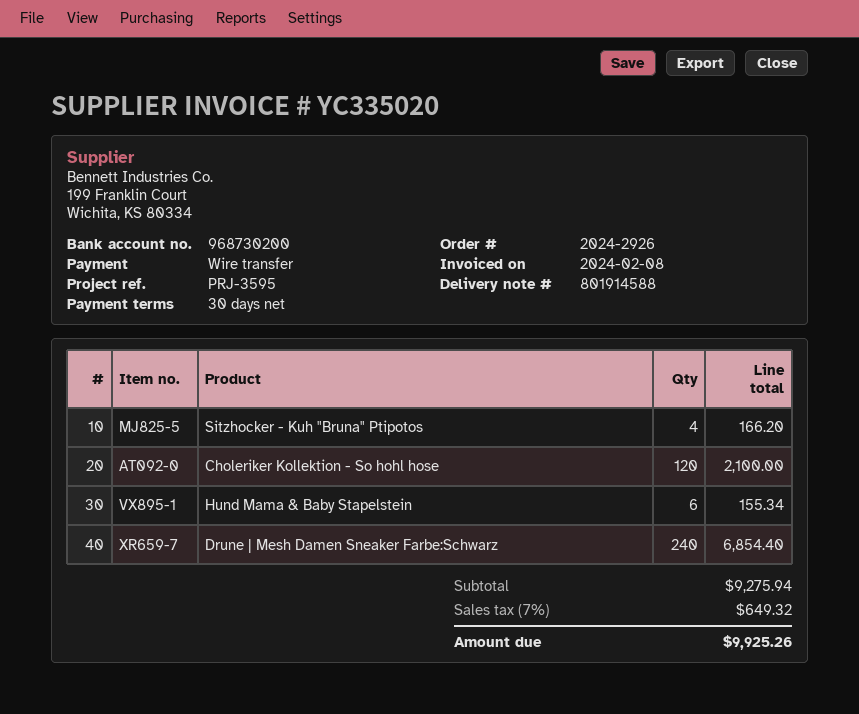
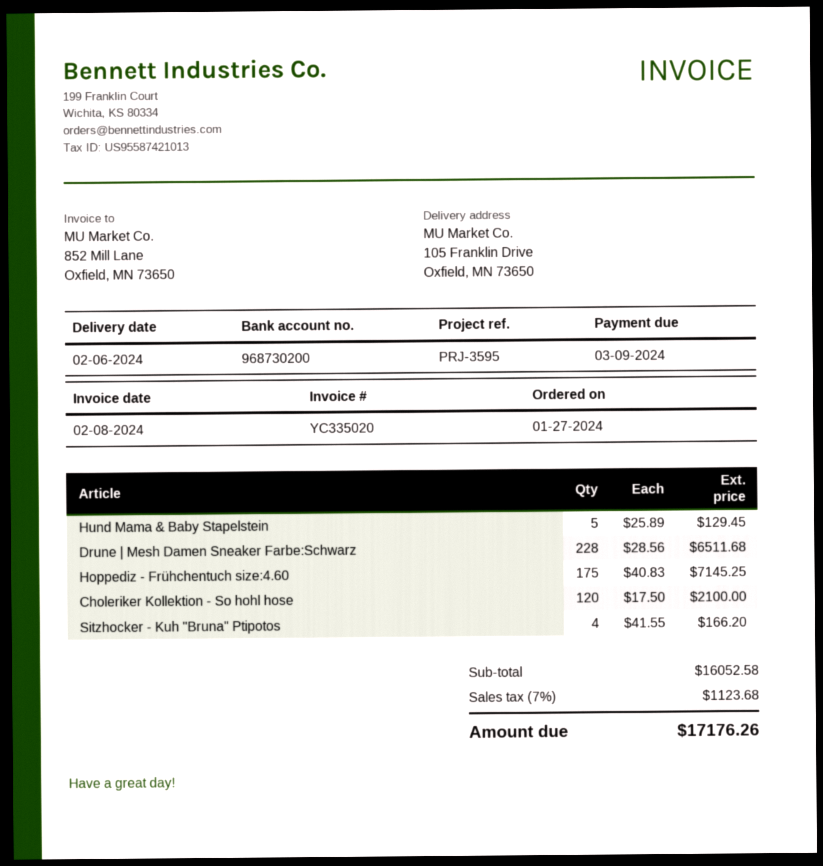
Hund Mama & Baby Stapelstein: 6 for 155.34 -> 5 for 129.45
Drune | Mesh Damen Sneaker Farbe:Schwarz: 240 for 6854.40 -> 228 for 6511.68
Hoppediz - Frühchentuch size:4.60: none -> 175 for 7145.25
subtotal: 9275.94 -> 16052.58
tax: 7% = 649.32 -> 7% = 1123.68
total: 9925.26 -> 17176.26

